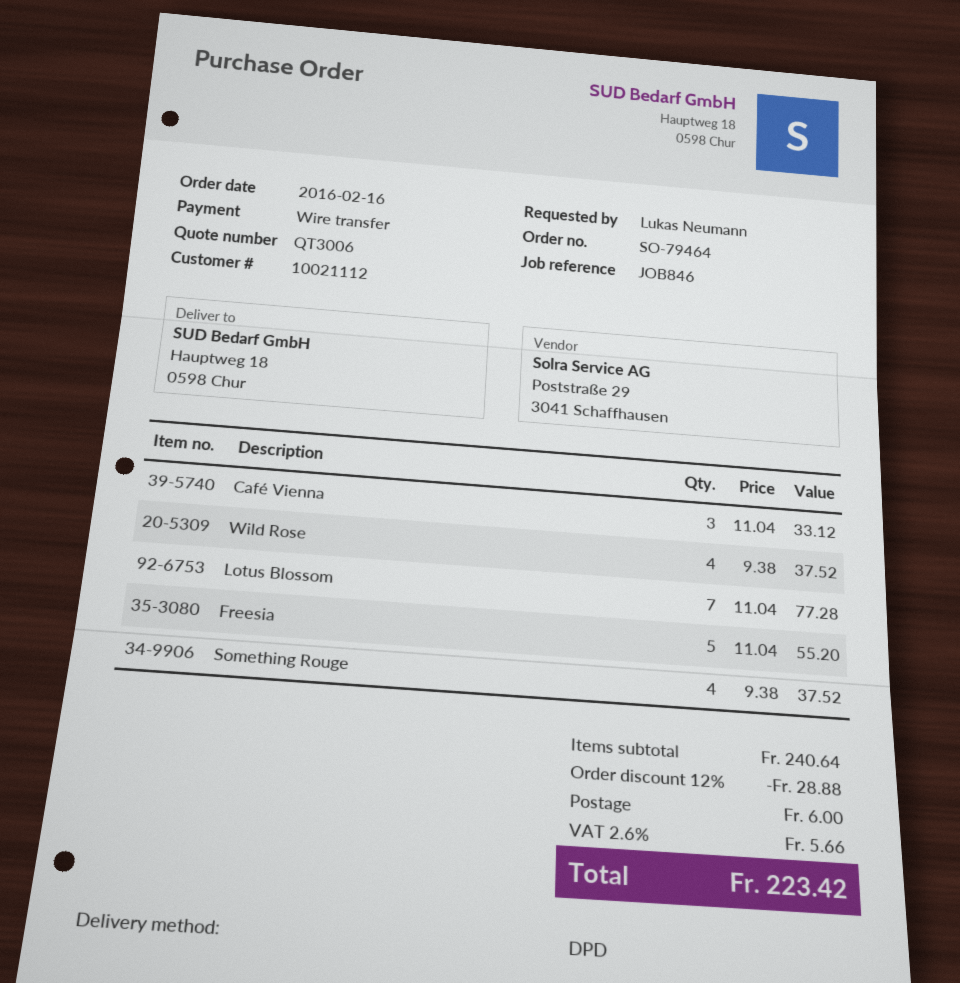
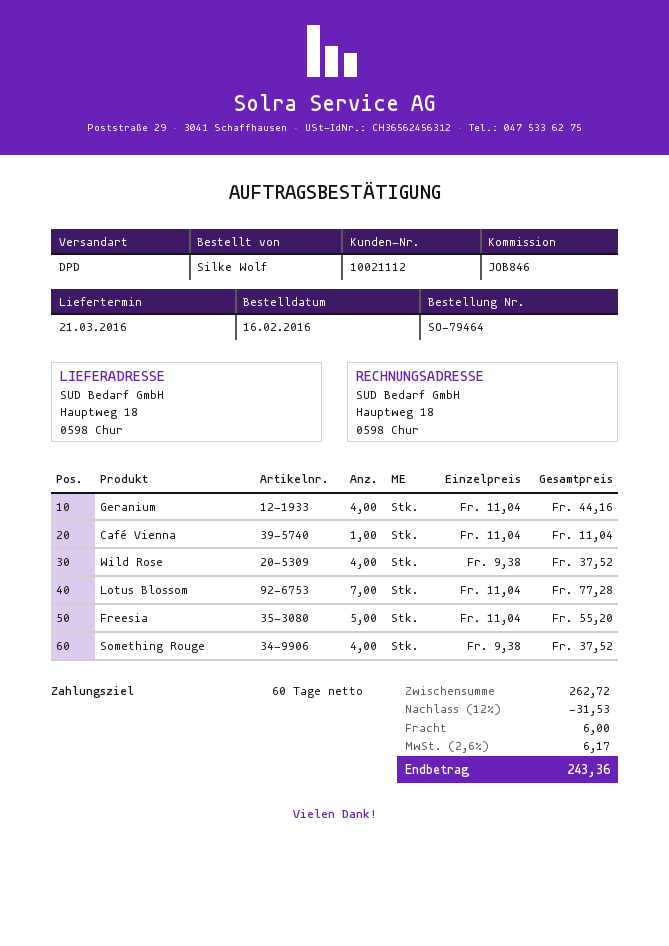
ordered by: Lukas Neumann -> Silke Wolf
Café Vienna: 3 x 11.04 = 33.12 -> 1 x 11.04 = 11.04
Geranium: none -> 4 x 11.04 = 44.16
subtotal: 240.64 -> 262.72
discount: 12% = 28.88 -> 12% = 31.53
tax: 2.6% = 5.66 -> 2.6% = 6.17
total: 223.42 -> 243.36

